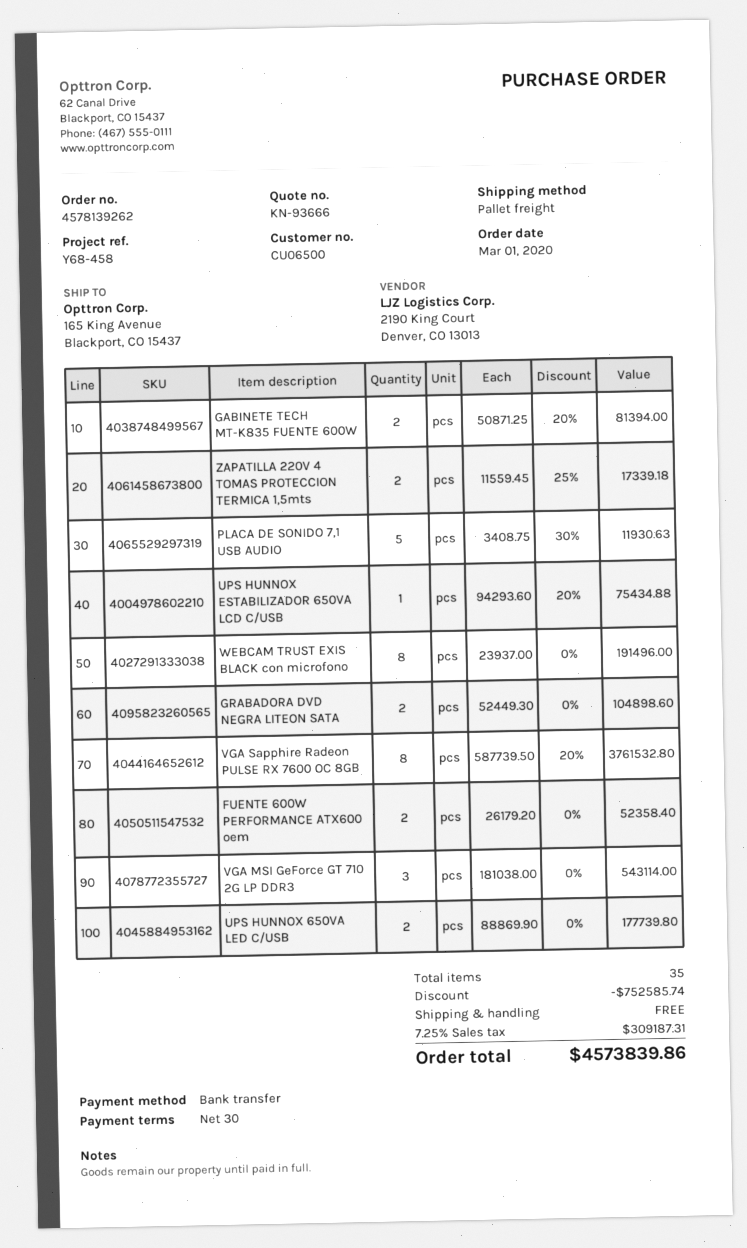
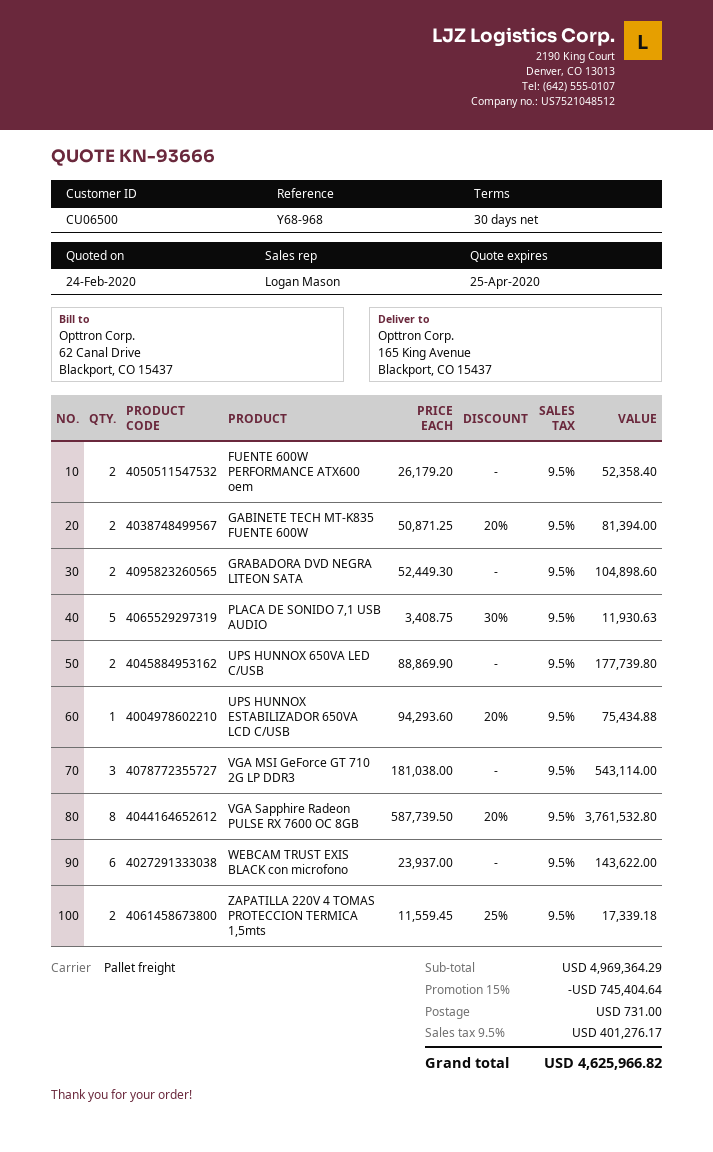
reference: Y68-458 -> Y68-968
WEBCAM TRUST EXIS BLACK con microfono: 8 x 23937.00 = 191496.00 -> 6 x 23937.00 = 143622.00
discount: 752585.74 -> 745404.64
shipping: 0.00 -> 731.00
tax: 7.25% = 309187.31 -> 9.5% = 401276.17
total: 4573839.86 -> 4625966.82

